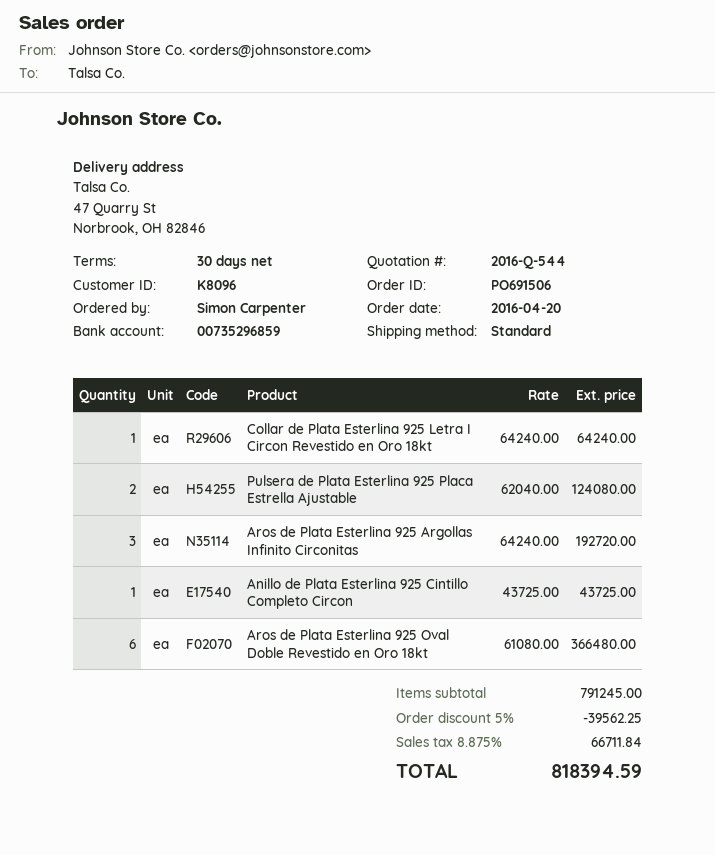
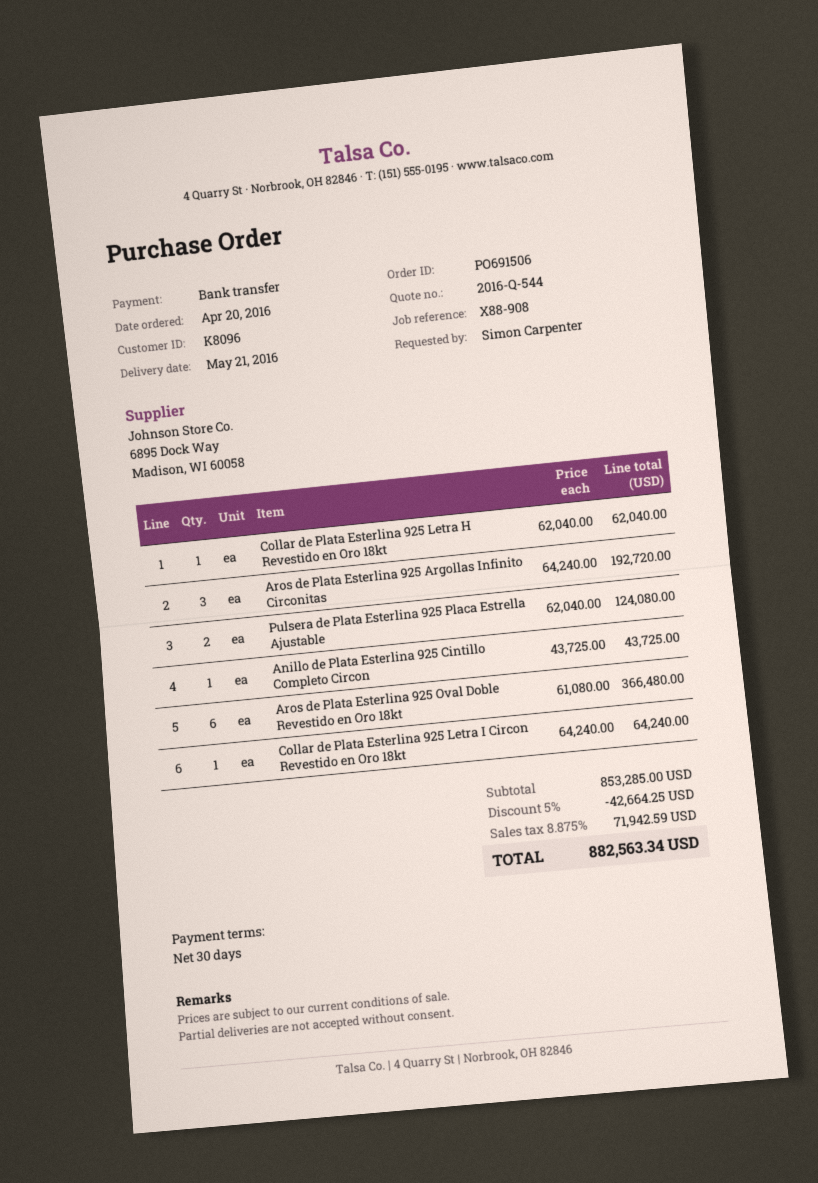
Collar de Plata Esterlina 925 Letra H Revestido en Oro 18kt: none -> 1 x 62040.00 = 62040.00
subtotal: 791245.00 -> 853285.00
discount: 5% = 39562.25 -> 5% = 42664.25
tax: 8.875% = 66711.84 -> 8.875% = 71942.59
total: 818394.59 -> 882563.34

